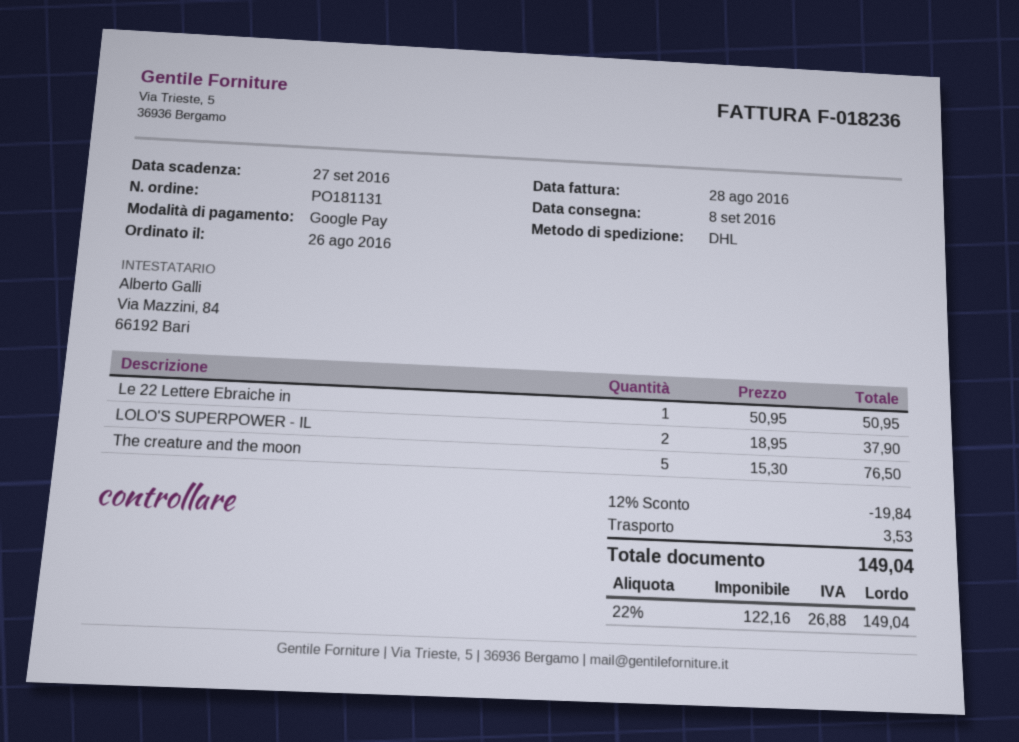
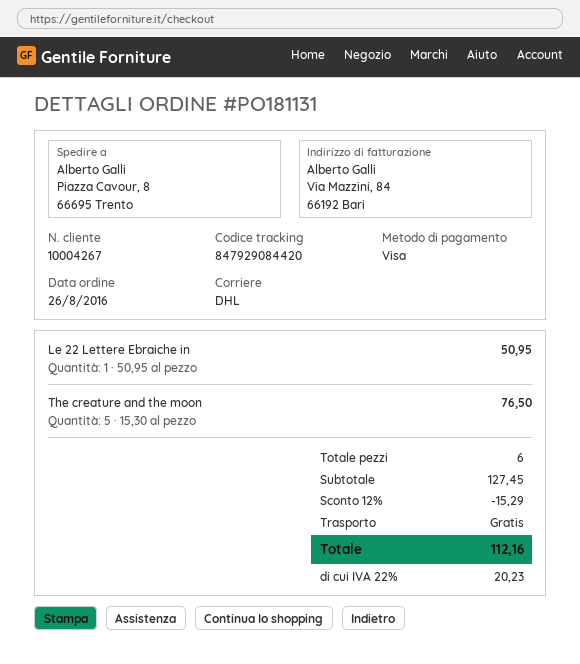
payment method: Google Pay -> Visa
LOLO'S SUPERPOWER - IL: 2 x 18.95 = 37.90 -> none
discount: 12% = 19.84 -> 12% = 15.29
shipping: 3.53 -> 0.00
tax: 22% = 26.88 -> 22% = 20.23
total: 149.04 -> 112.16

